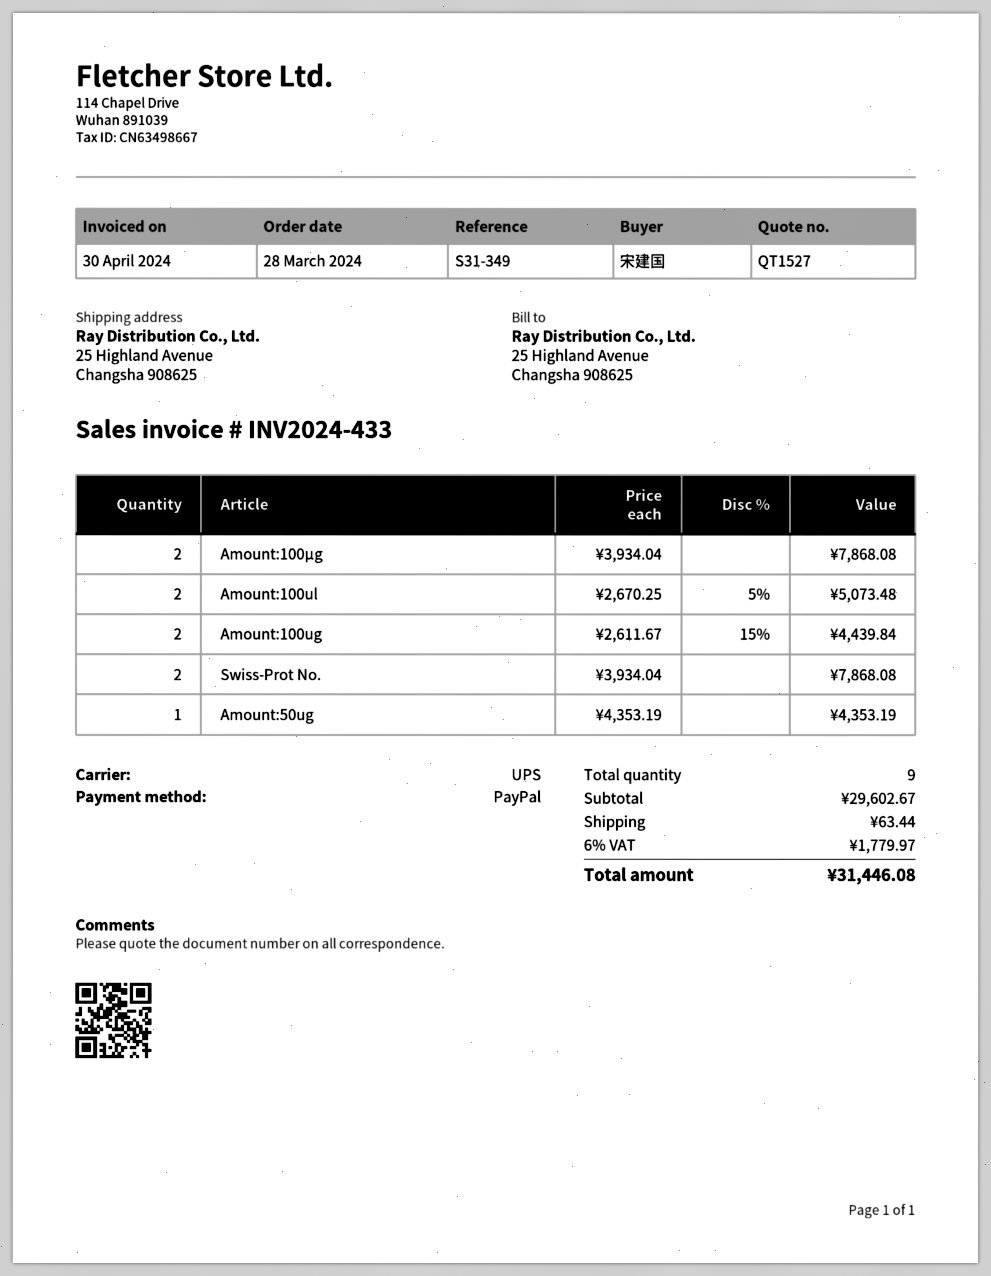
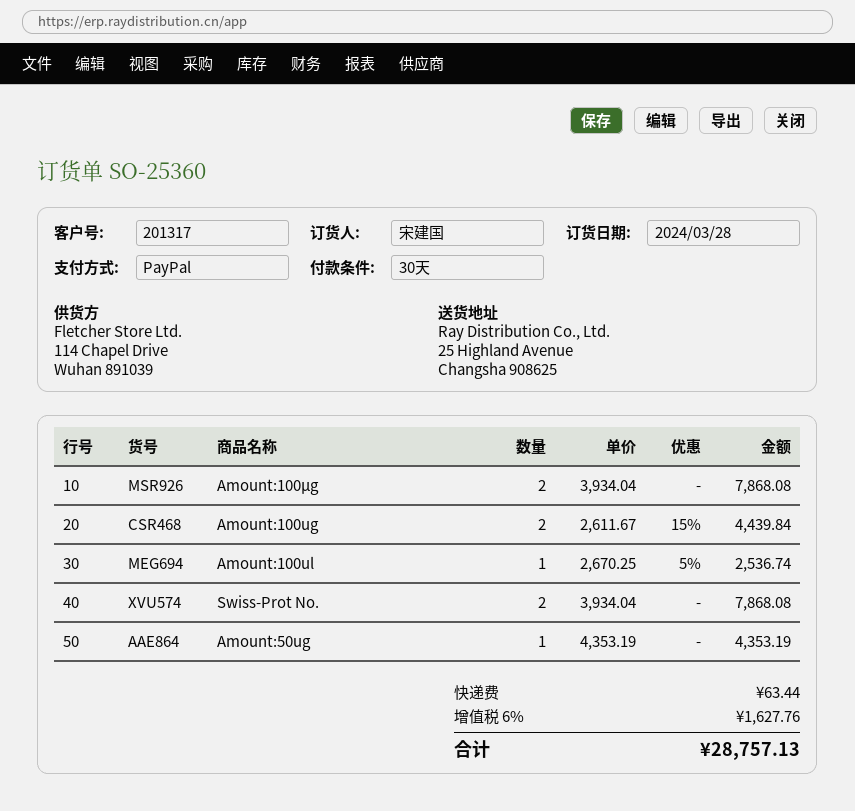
Amount:100ul: 2 x 2670.25 - 5% = 5073.48 -> 1 x 2670.25 - 5% = 2536.74
tax: 6% = 1779.97 -> 6% = 1627.76
total: 31446.08 -> 28757.13

